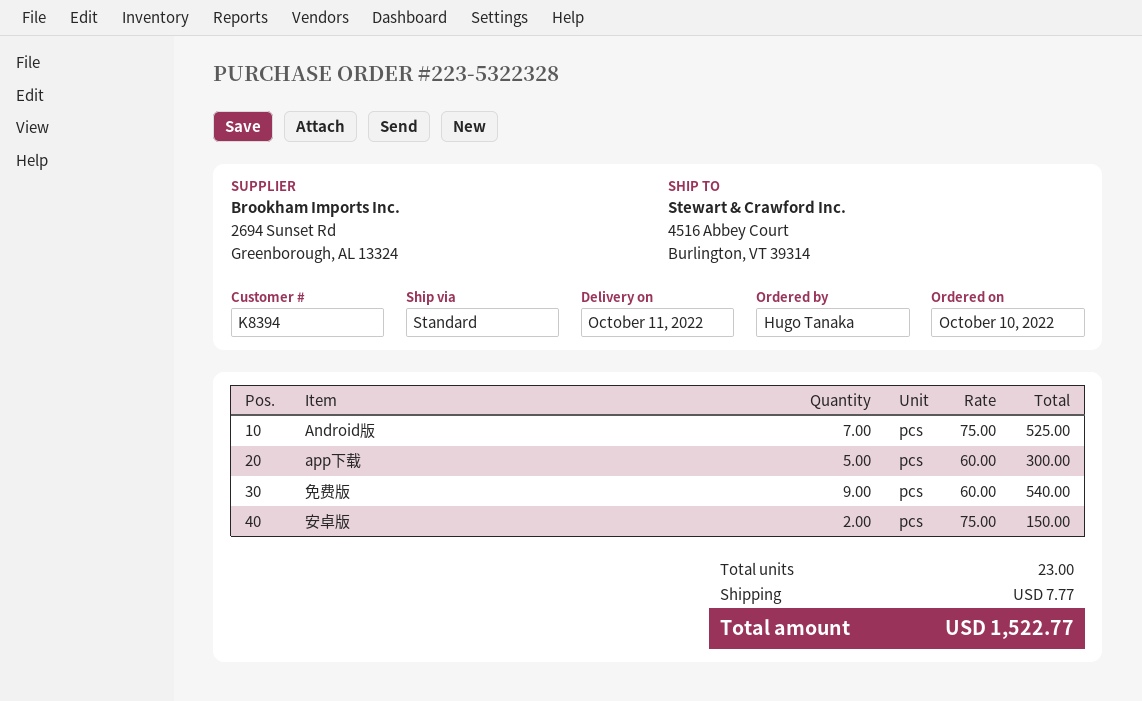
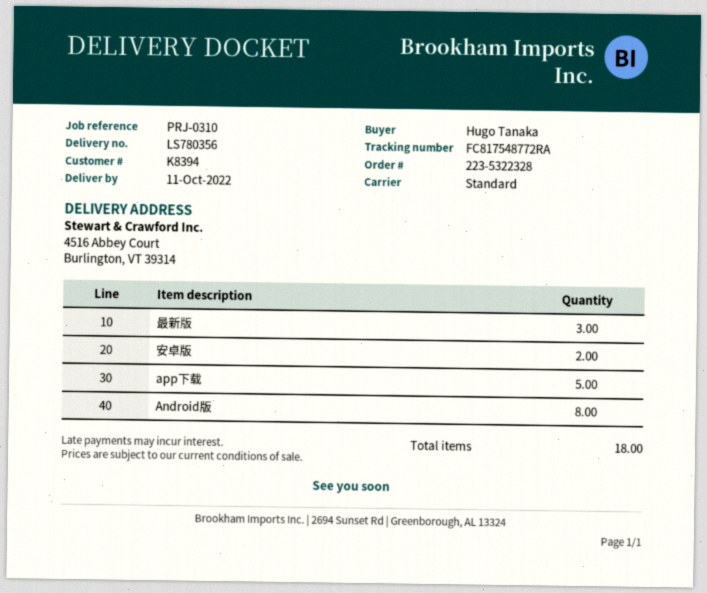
Android版: 7 -> 8
免费版: 9 -> none
最新版: none -> 3
total quantity: 23 -> 18

